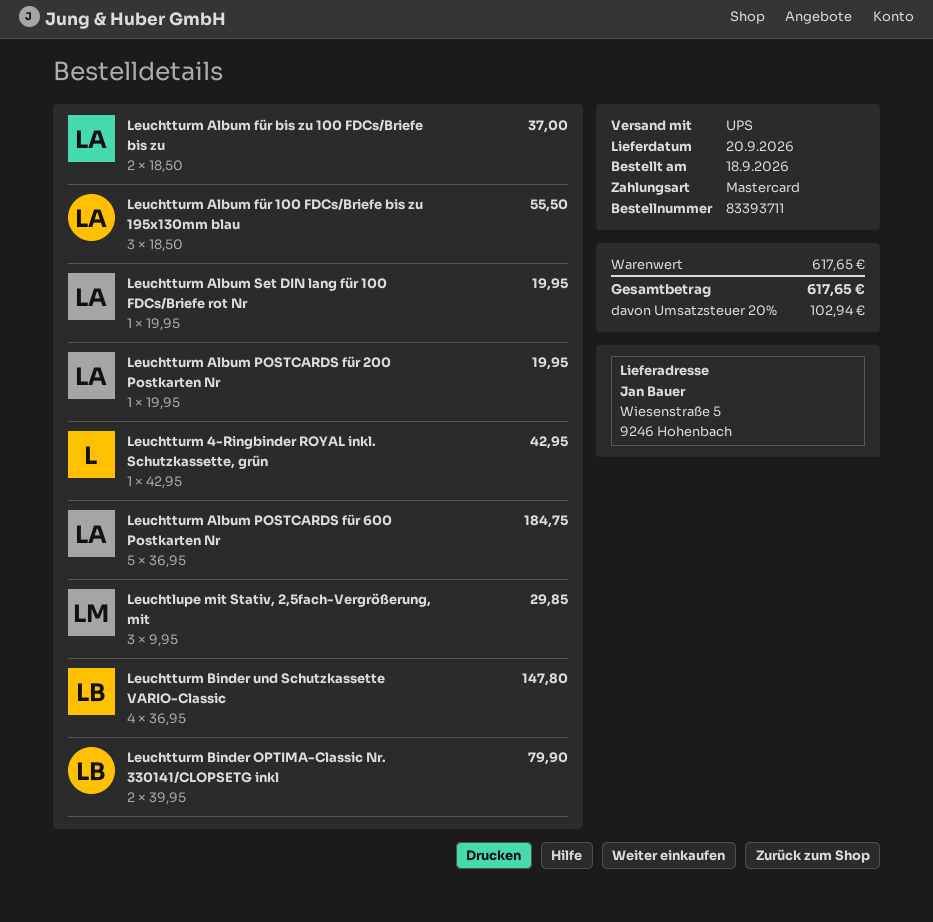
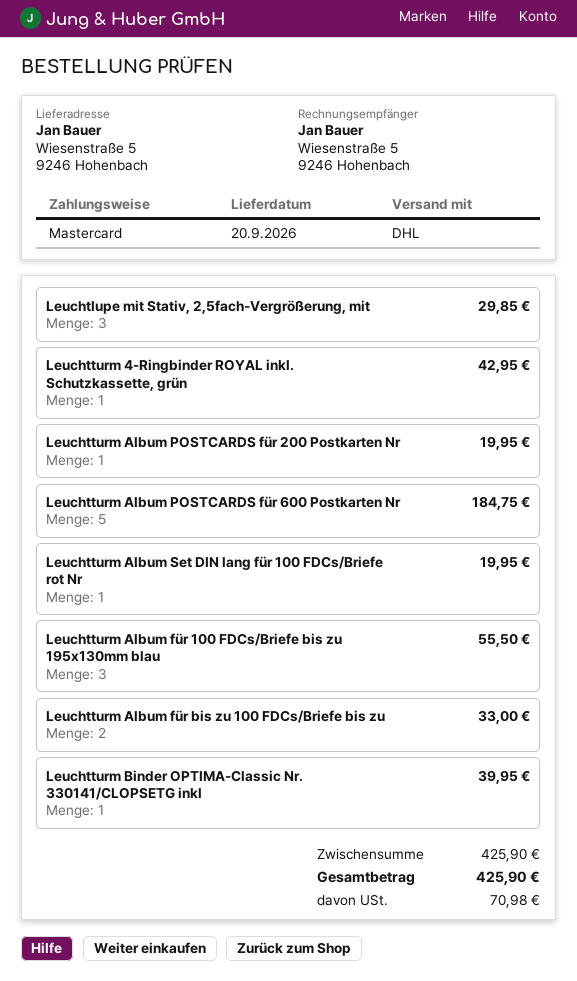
shipping method: UPS -> DHL
Leuchtturm Album für bis zu 100 FDCs/Briefe bis zu: 2 for 37.00 -> 2 for 33.00
Leuchtturm Binder und Schutzkassette VARIO-Classic: 4 for 147.80 -> none
Leuchtturm Binder OPTIMA-Classic Nr. 330141/CLOPSETG inkl: 2 for 79.90 -> 1 for 39.95
subtotal: 617.65 -> 425.90
tax: 102.94 -> 70.98
total: 617.65 -> 425.90

